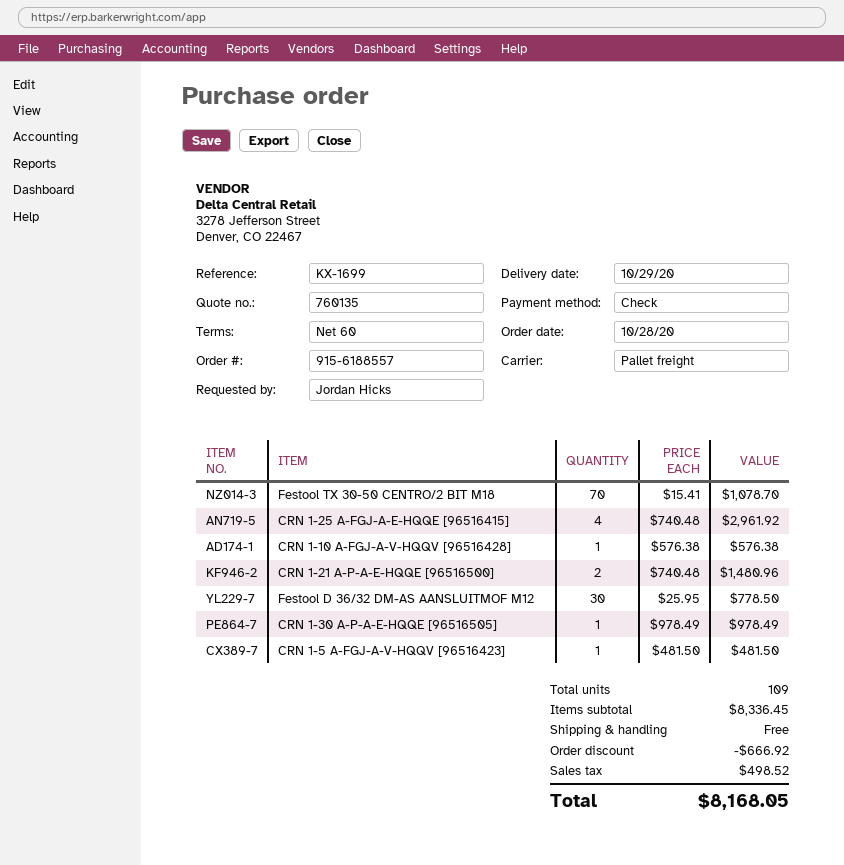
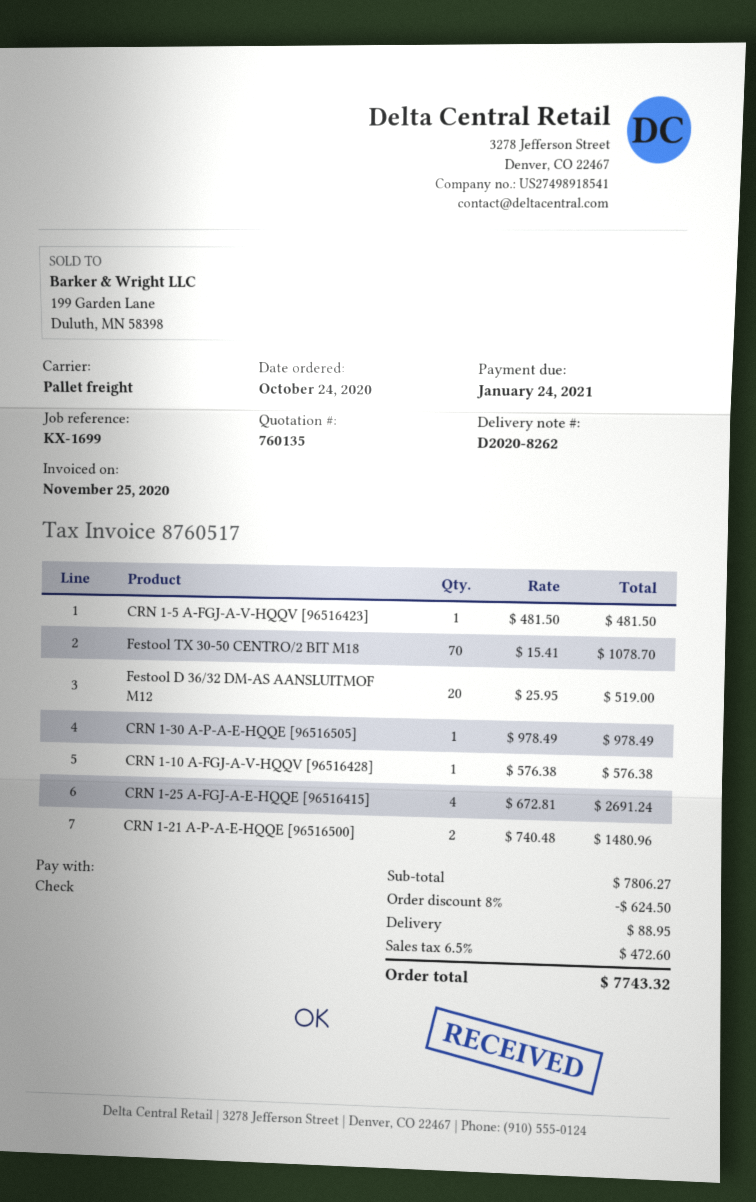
order date: 2020-10-28 -> 2020-10-24
CRN 1-25 A-FGJ-A-E-HQQE [96516415]: 4 x 740.48 = 2961.92 -> 4 x 672.81 = 2691.24
Festool D 36/32 DM-AS AANSLUITMOF M12: 30 x 25.95 = 778.50 -> 20 x 25.95 = 519.00
subtotal: 8336.45 -> 7806.27
discount: 666.92 -> 624.50
shipping: 0.00 -> 88.95
tax: 498.52 -> 472.60
total: 8168.05 -> 7743.32

